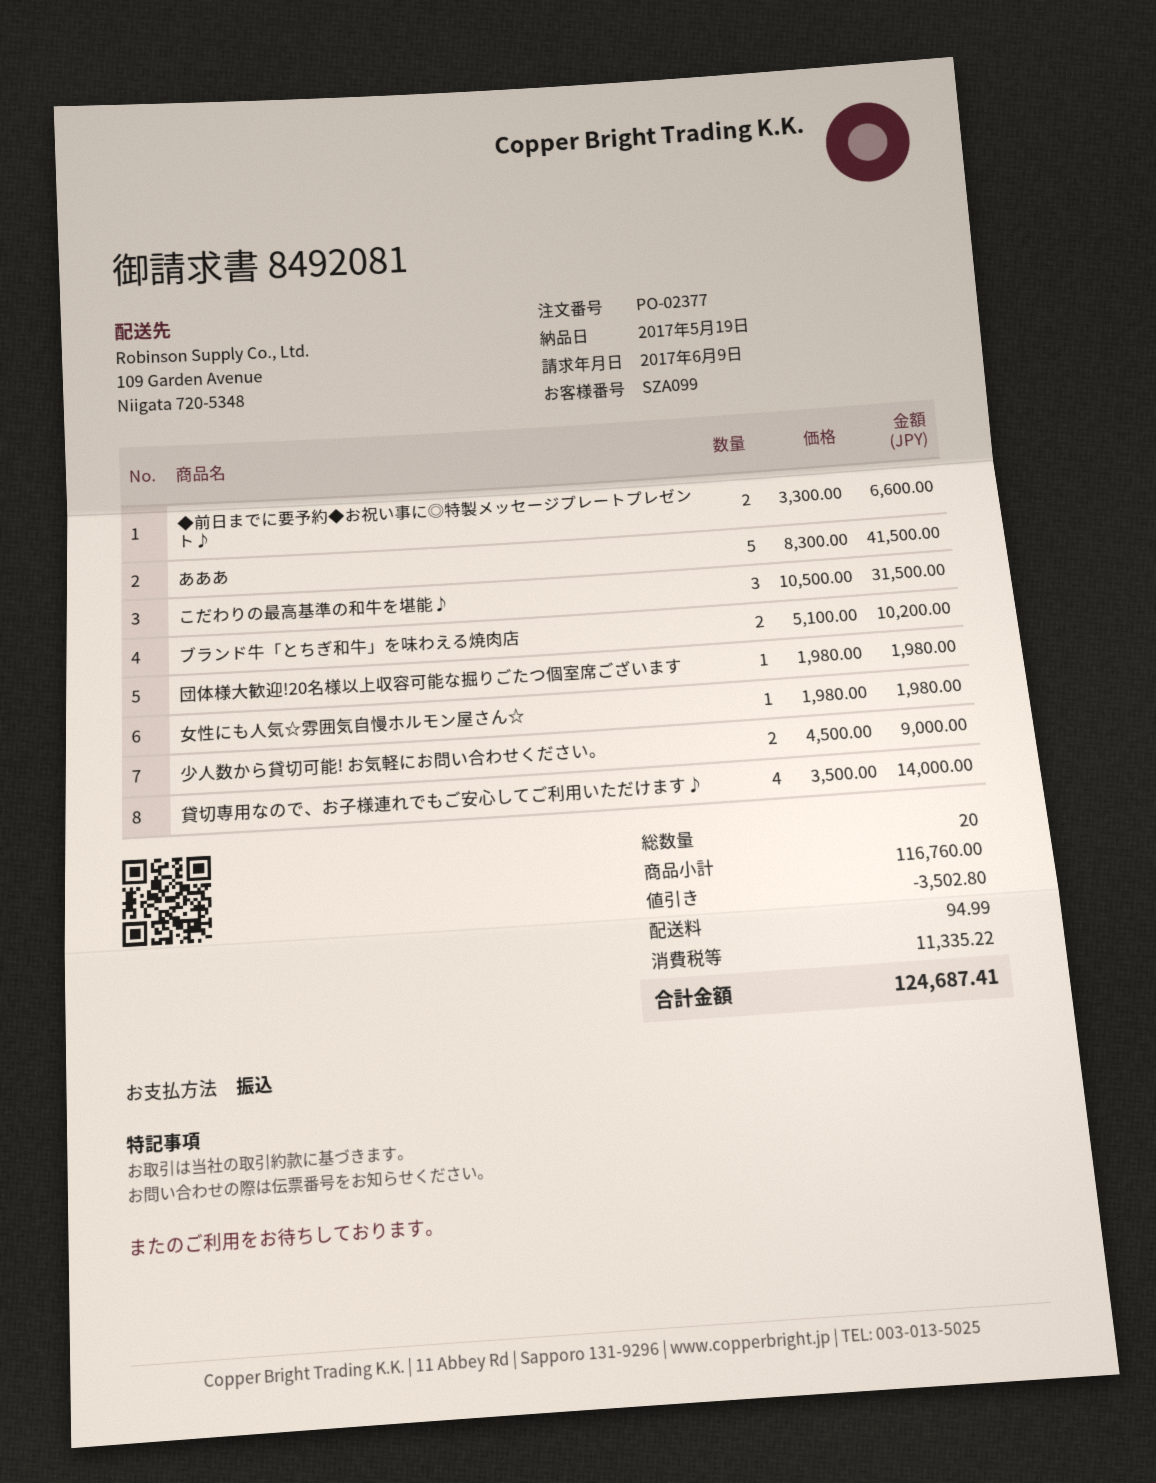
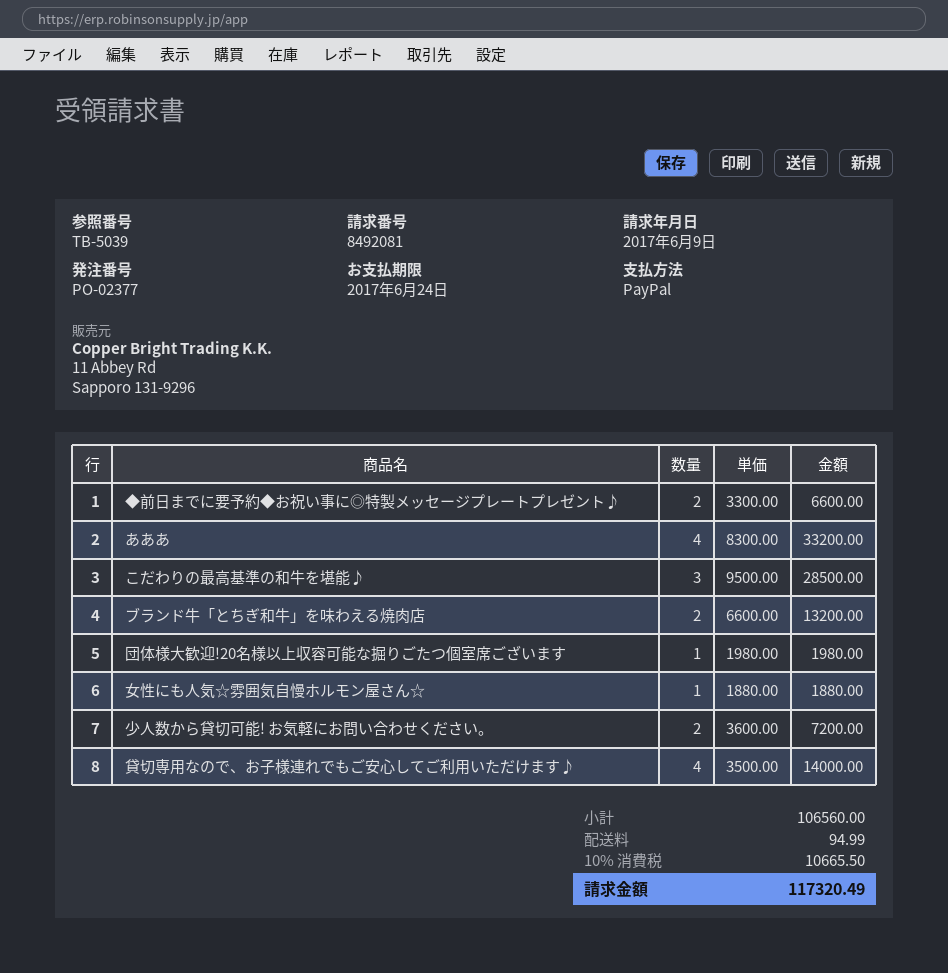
payment method: bank transfer -> PayPal
あああ: 5 x 8300.00 = 41500.00 -> 4 x 8300.00 = 33200.00
こだわりの最高基準の和牛を堪能♪: 3 x 10500.00 = 31500.00 -> 3 x 9500.00 = 28500.00
ブランド牛「とちぎ和牛」を味わえる焼肉店: 2 x 5100.00 = 10200.00 -> 2 x 6600.00 = 13200.00
女性にも人気☆雰囲気自慢ホルモン屋さん☆: 1 x 1980.00 = 1980.00 -> 1 x 1880.00 = 1880.00
少人数から貸切可能! お気軽にお問い合わせください。: 2 x 4500.00 = 9000.00 -> 2 x 3600.00 = 7200.00
subtotal: 116760.00 -> 106560.00
discount: 3502.80 -> none
tax: 11335.22 -> 10665.50
total: 124687.41 -> 117320.49

